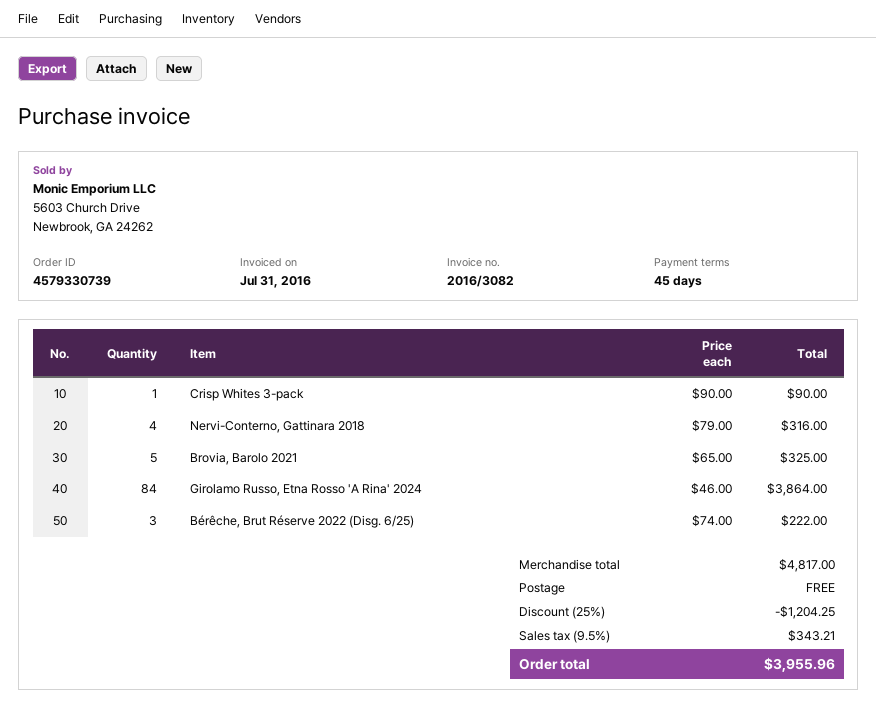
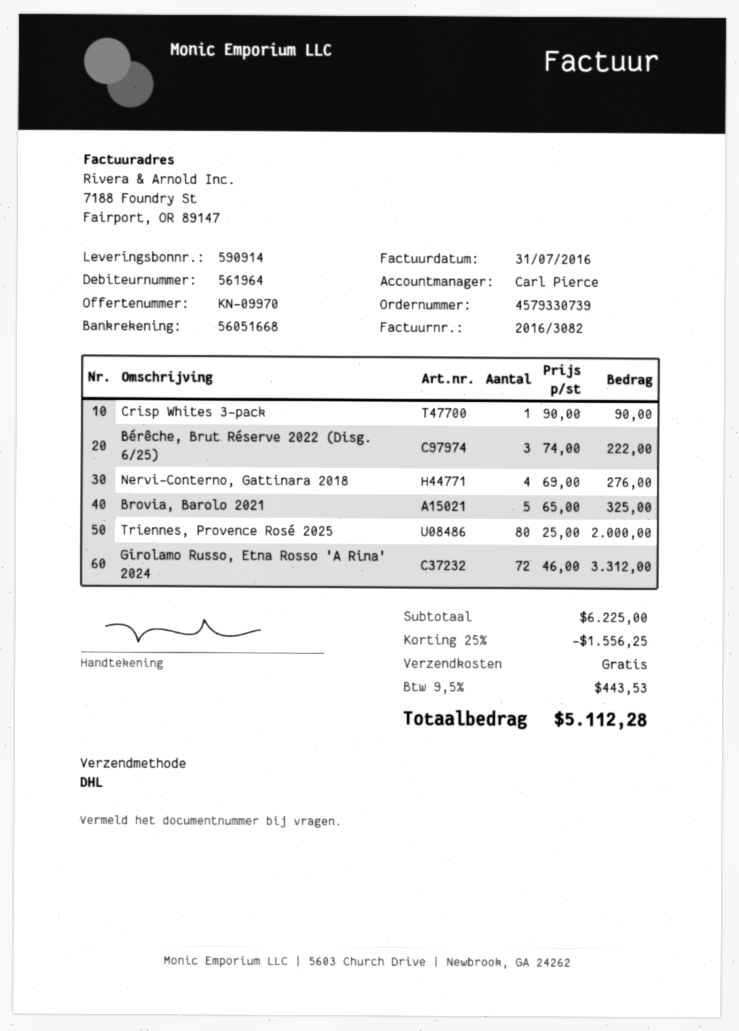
Nervi-Conterno, Gattinara 2018: 4 x 79.00 = 316.00 -> 4 x 69.00 = 276.00
Girolamo Russo, Etna Rosso 'A Rina' 2024: 84 x 46.00 = 3864.00 -> 72 x 46.00 = 3312.00
Triennes, Provence Rosé 2025: none -> 80 x 25.00 = 2000.00
subtotal: 4817.00 -> 6225.00
discount: 25% = 1204.25 -> 25% = 1556.25
tax: 9.5% = 343.21 -> 9.5% = 443.53
total: 3955.96 -> 5112.28

